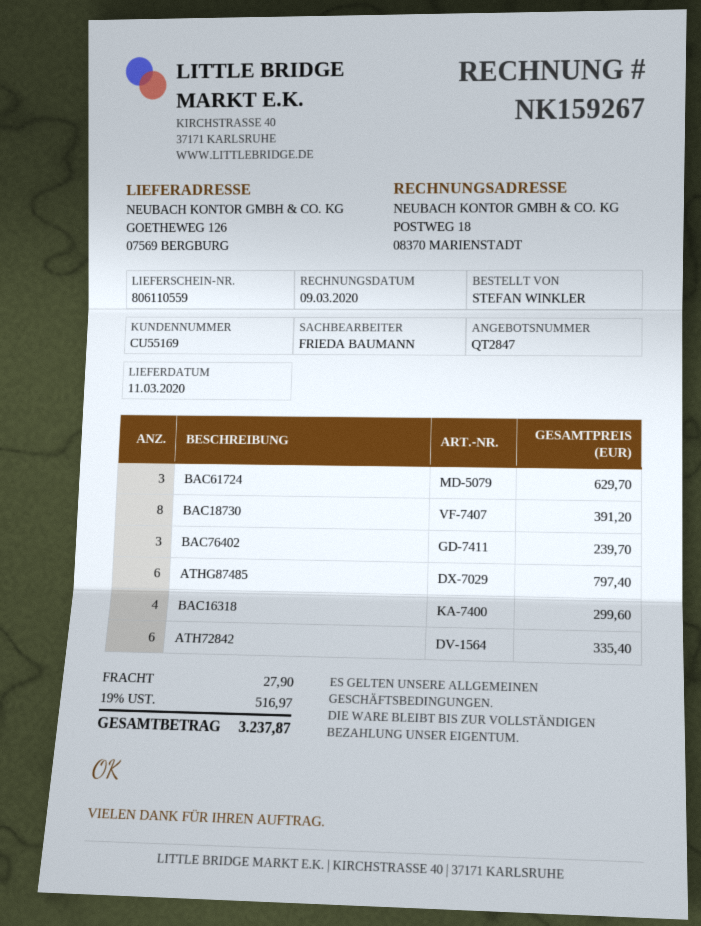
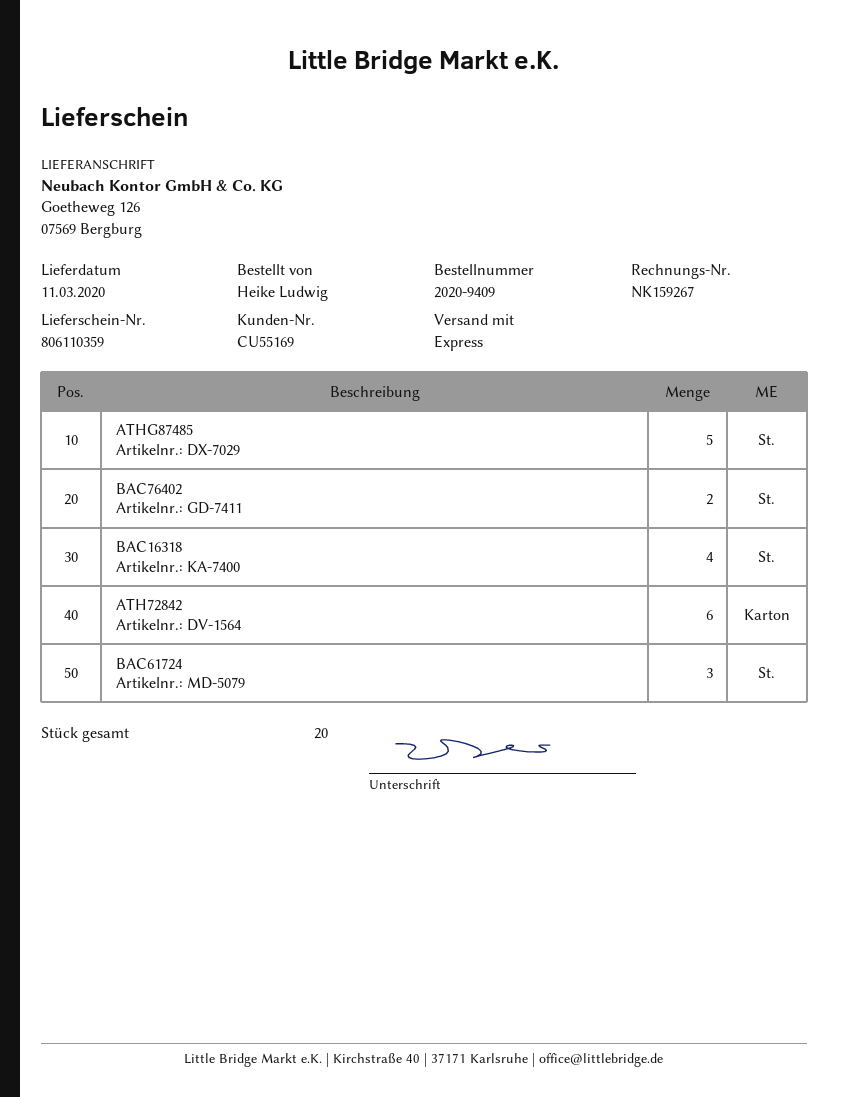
delivery note number: 806110559 -> 806110359
ordered by: STEFAN WINKLER -> Heike Ludwig
BAC18730: 8 -> none
BAC76402: 3 -> 2
ATHG87485: 6 -> 5

